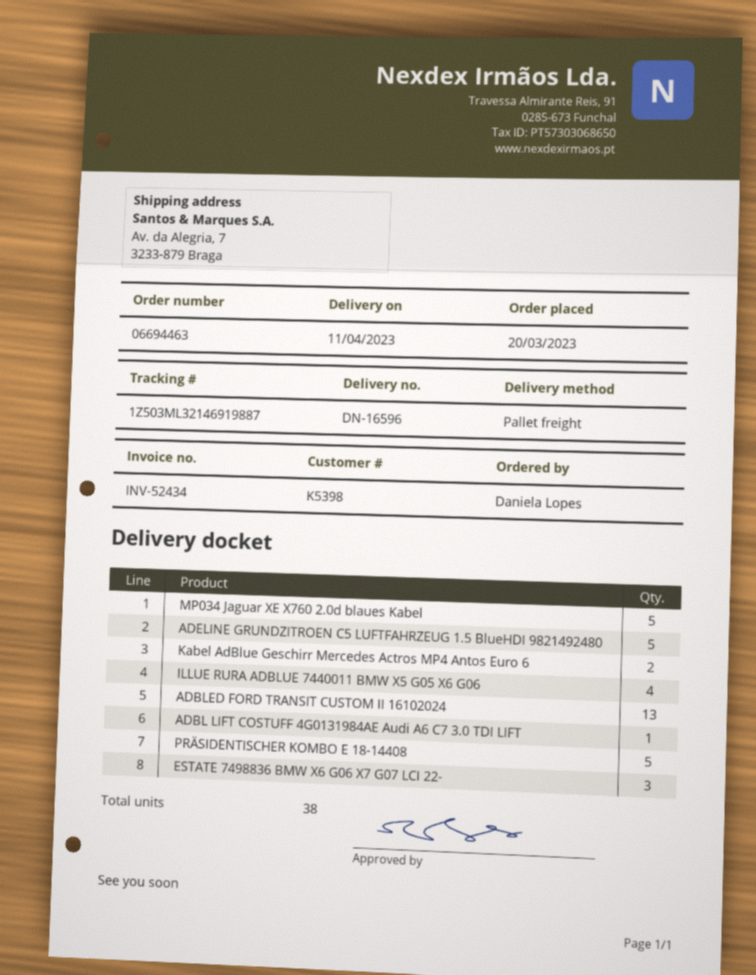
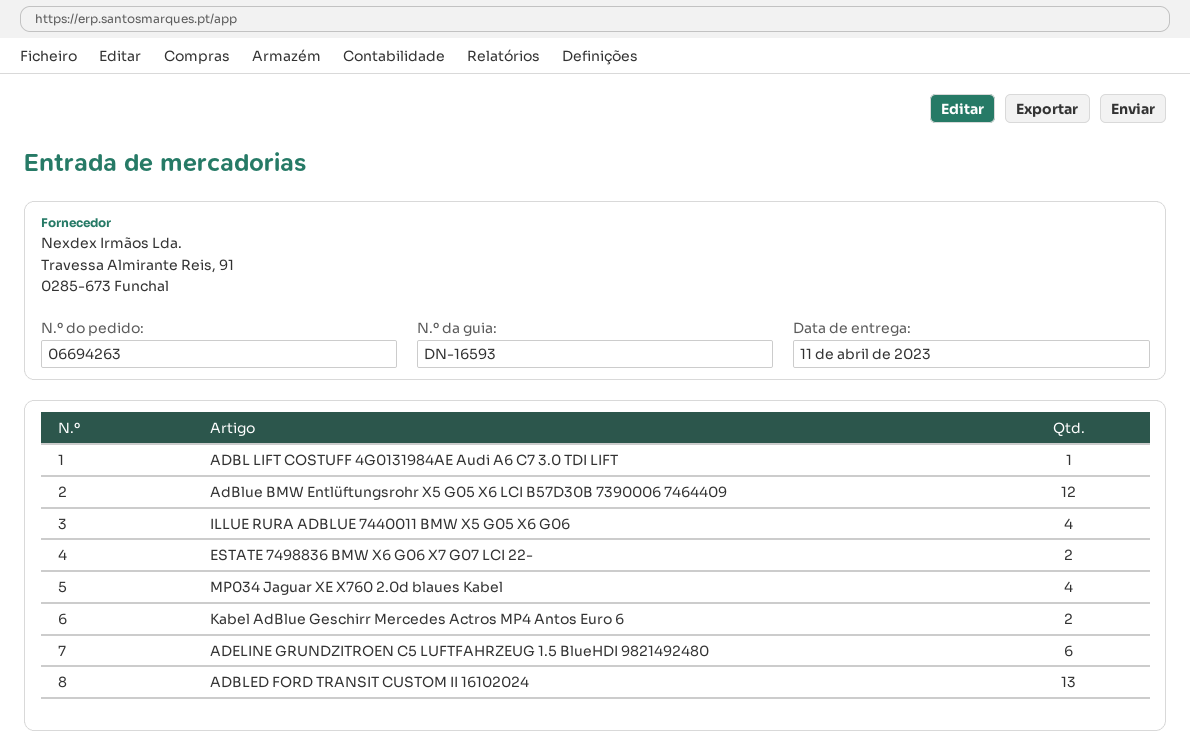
order number: 06694463 -> 06694263
delivery note number: DN-16596 -> DN-16593
MP034 Jaguar XE X760 2.0d blaues Kabel: 5 -> 4
ADELINE GRUNDZITROEN C5 LUFTFAHRZEUG 1.5 BlueHDI 9821492480: 5 -> 6
PRÄSIDENTISCHER KOMBO E 18-14408: 5 -> none
ESTATE 7498836 BMW X6 G06 X7 G07 LCI 22-: 3 -> 2
AdBlue BMW Entlüftungsrohr X5 G05 X6 LCI B57D30B 7390006 7464409: none -> 12

